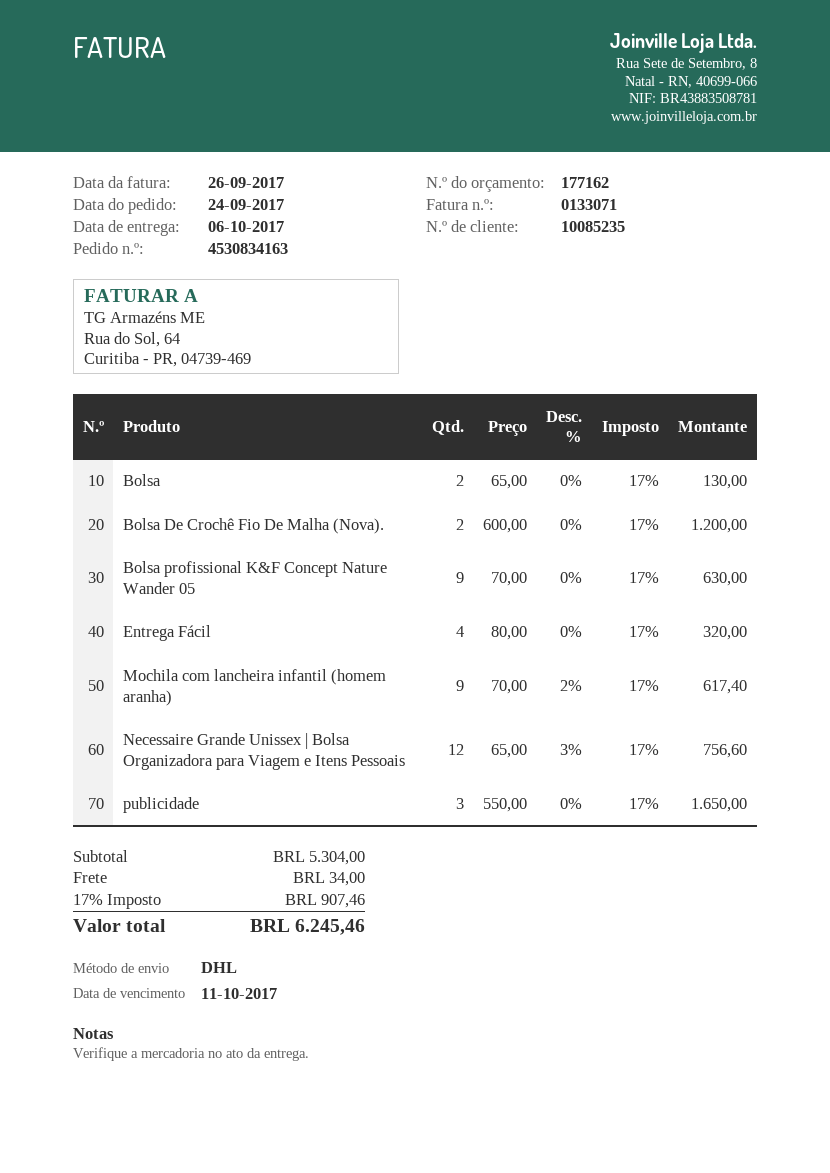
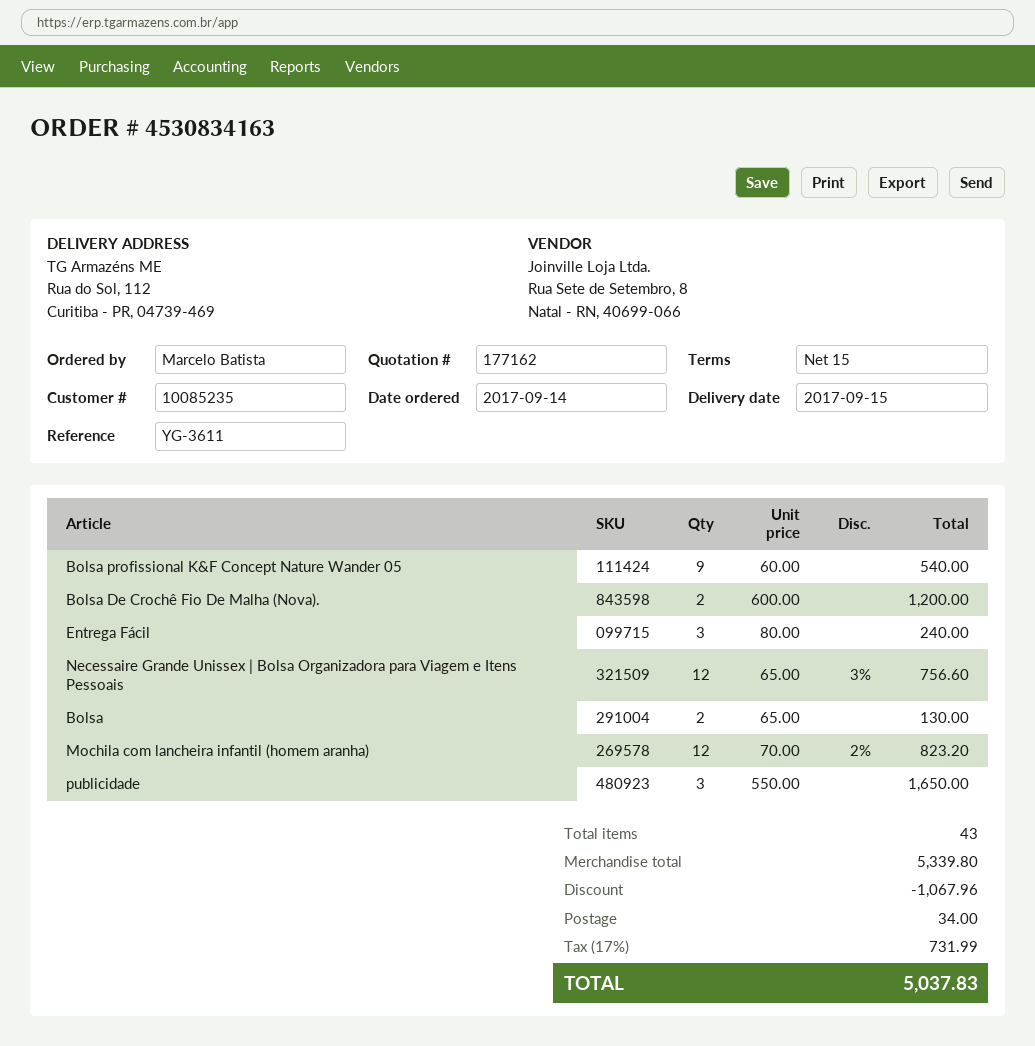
order date: 2017-09-24 -> 2017-09-14
delivery date: 2017-10-06 -> 2017-09-15
Bolsa profissional K&F Concept Nature Wander 05: 9 x 70.00 = 630.00 -> 9 x 60.00 = 540.00
Entrega Fácil: 4 x 80.00 = 320.00 -> 3 x 80.00 = 240.00
Mochila com lancheira infantil (homem aranha): 9 x 70.00 - 2% = 617.40 -> 12 x 70.00 - 2% = 823.20
subtotal: 5304.00 -> 5339.80
discount: none -> 1067.96
tax: 17% = 907.46 -> 17% = 731.99
total: 6245.46 -> 5037.83

